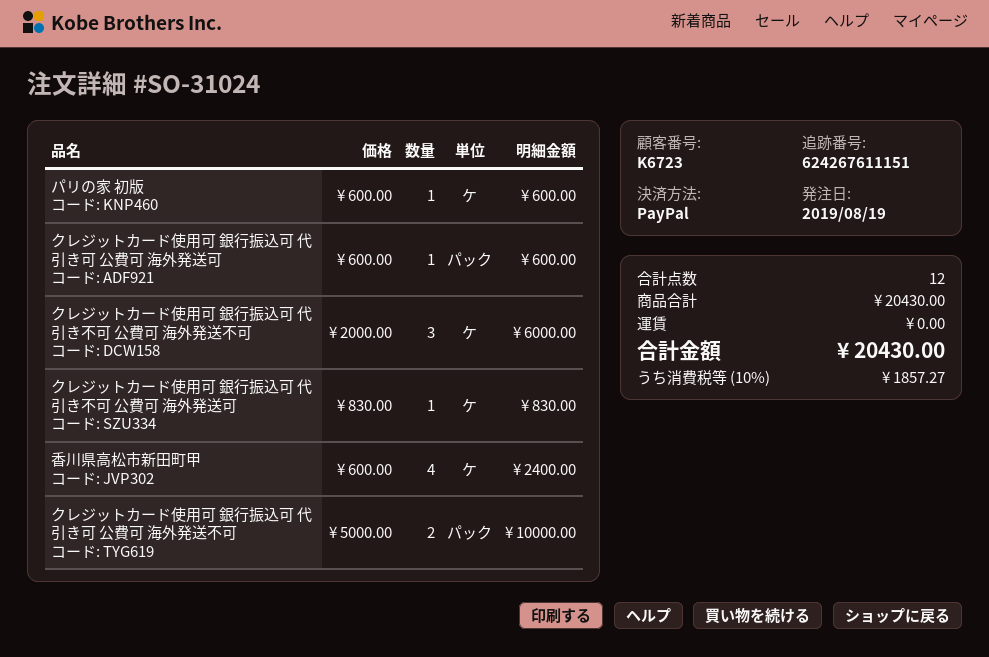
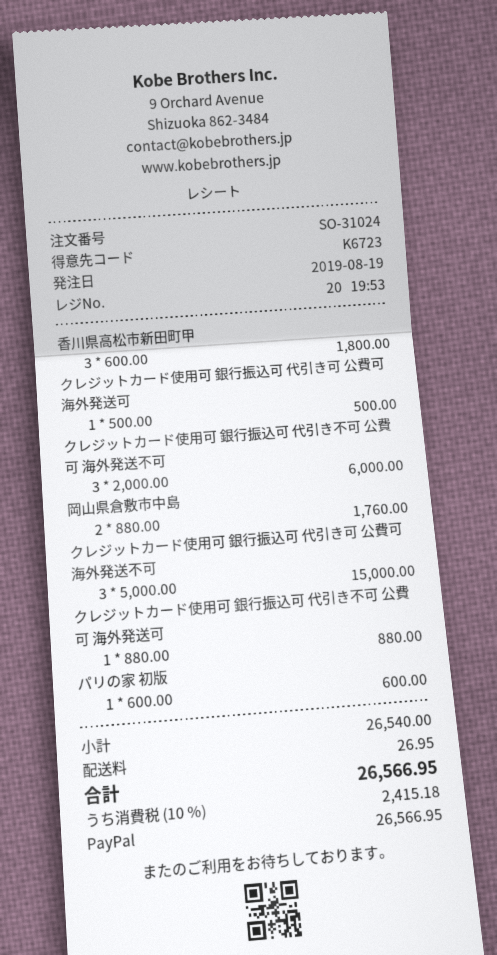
クレジットカード使用可 銀行振込可 代引き可 公費可 海外発送可: 1 x 600.00 = 600.00 -> 1 x 500.00 = 500.00
クレジットカード使用可 銀行振込可 代引き不可 公費可 海外発送可: 1 x 830.00 = 830.00 -> 1 x 880.00 = 880.00
香川県高松市新田町甲: 4 x 600.00 = 2400.00 -> 3 x 600.00 = 1800.00
クレジットカード使用可 銀行振込可 代引き可 公費可 海外発送不可: 2 x 5000.00 = 10000.00 -> 3 x 5000.00 = 15000.00
岡山県倉敷市中島: none -> 2 x 880.00 = 1760.00
subtotal: 20430.00 -> 26540.00
shipping: 0.00 -> 26.95
tax: 10% = 1857.27 -> 10% = 2415.18
total: 20430.00 -> 26566.95

